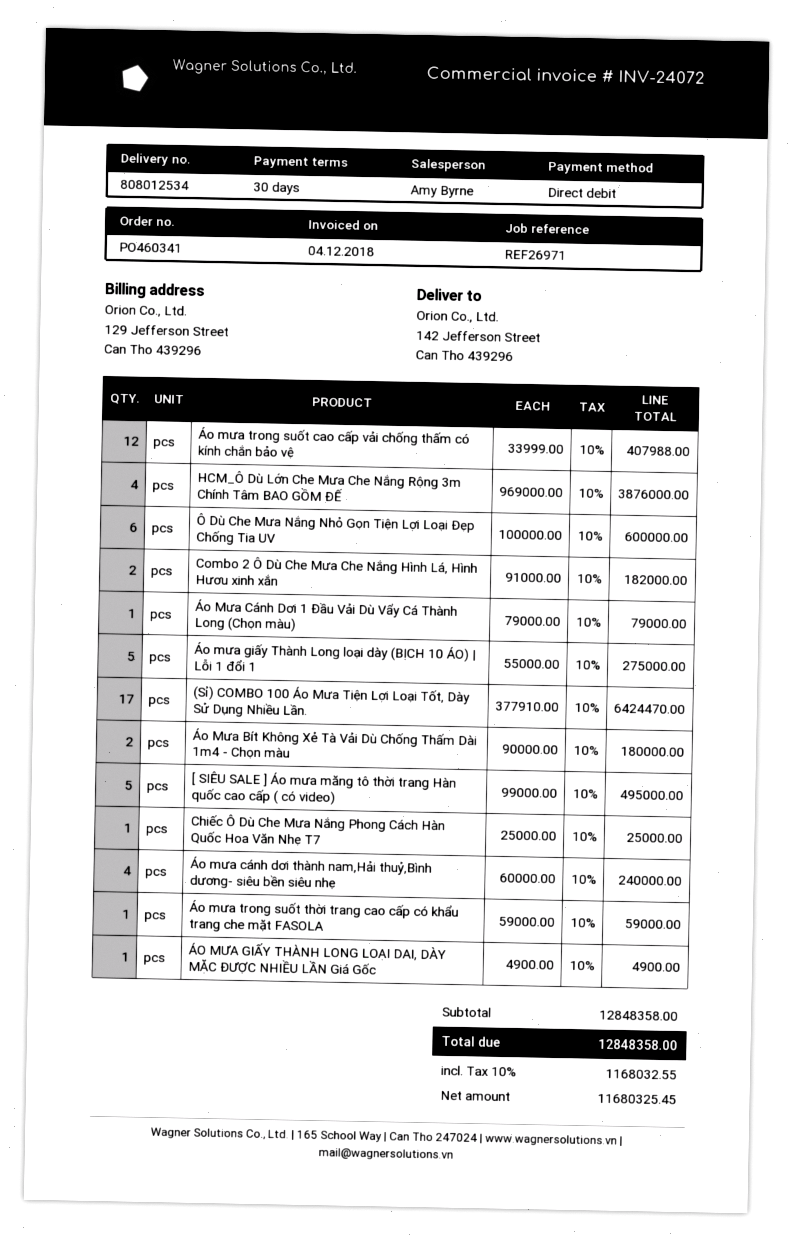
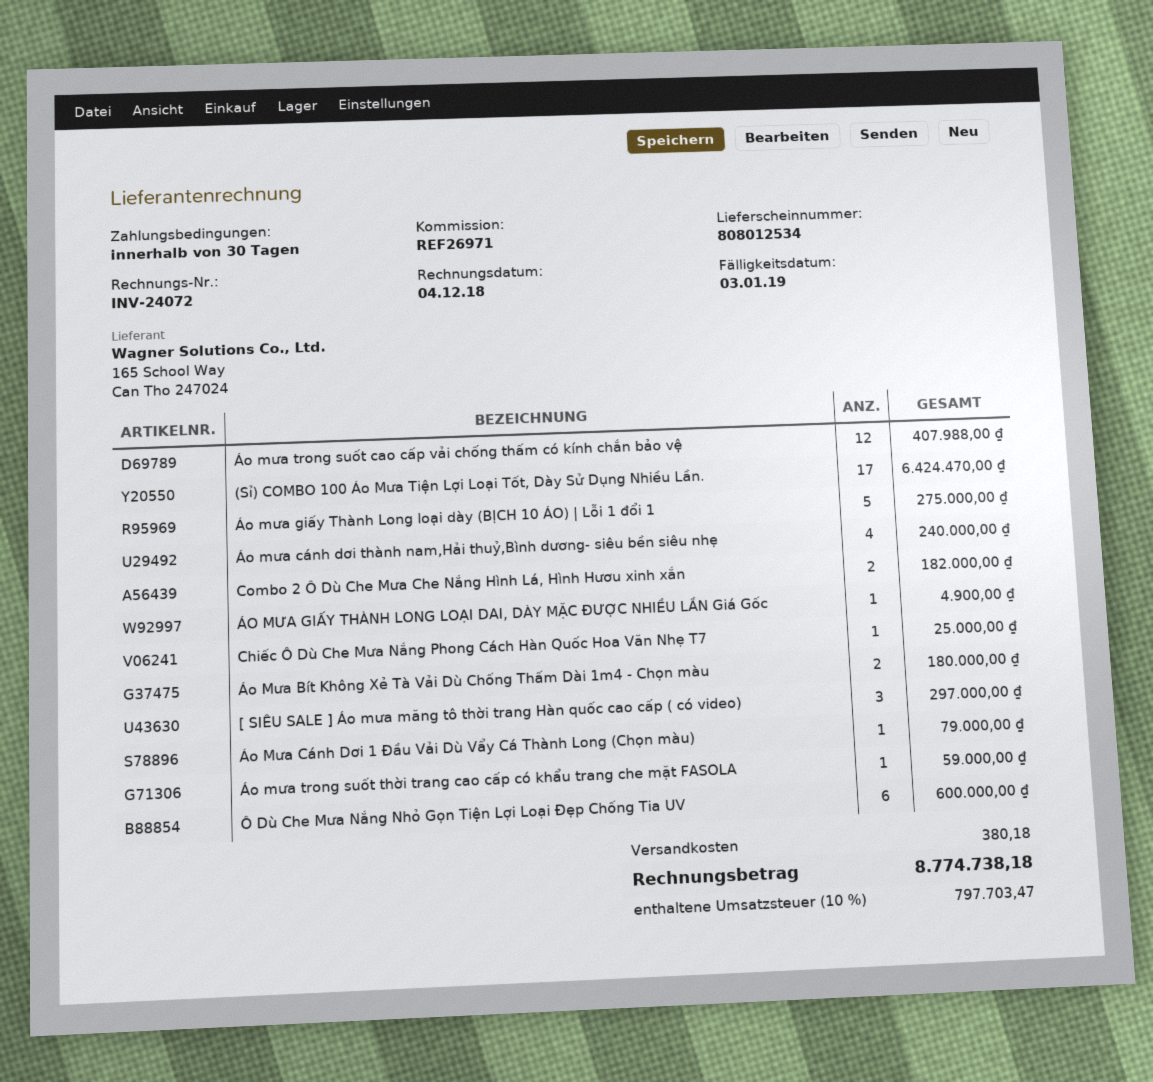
HCM_Ô Dù Lớn Che Mưa Che Nắng Rộng 3m Chính Tâm BAO GỒM ĐẾ: 4 for 3876000.00 -> none
[ SIÊU SALE ] Áo mưa măng tô thời trang Hàn quốc cao cấp ( có video): 5 for 495000.00 -> 3 for 297000.00
shipping: none -> 380.18
tax: 10% = 1168032.55 -> 10% = 797703.47
total: 12848358.00 -> 8774738.18

